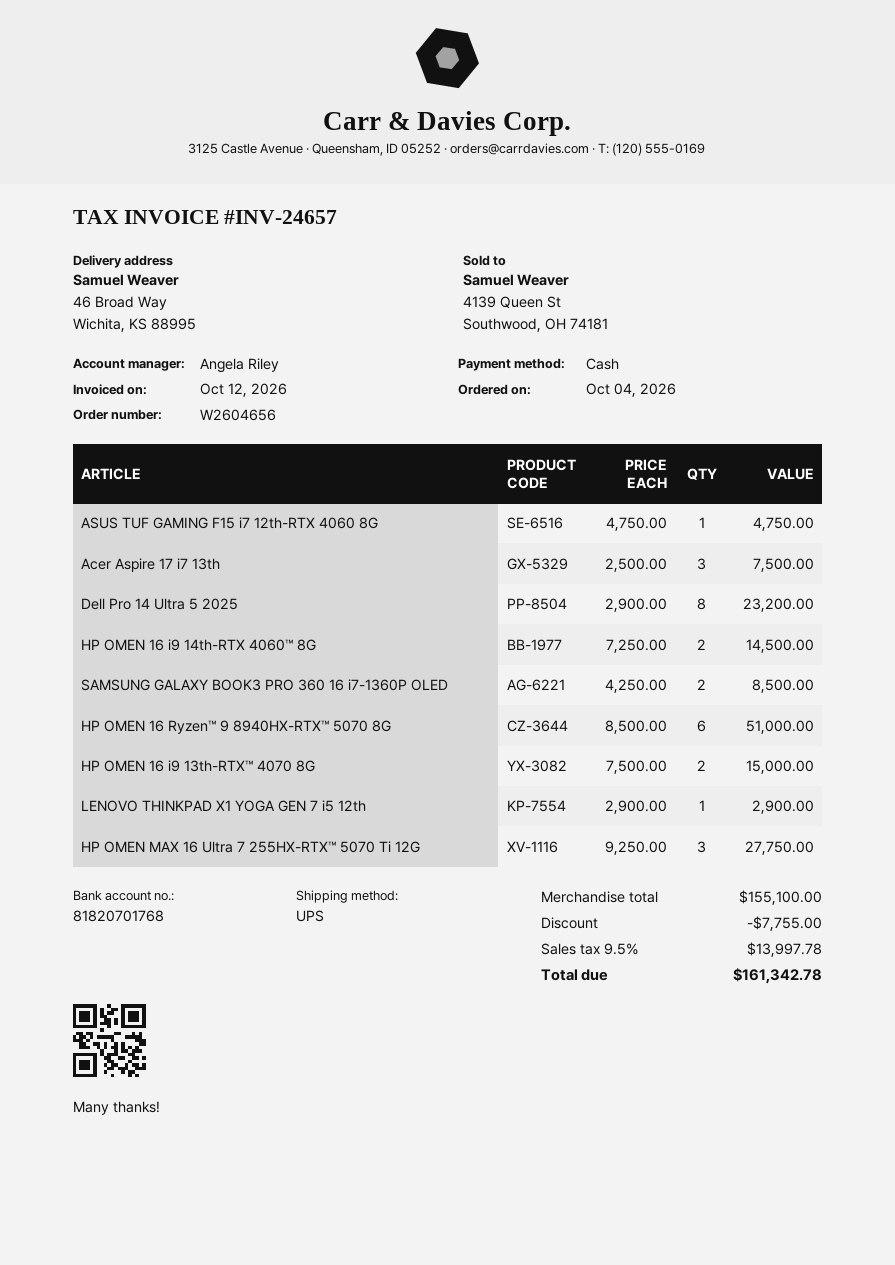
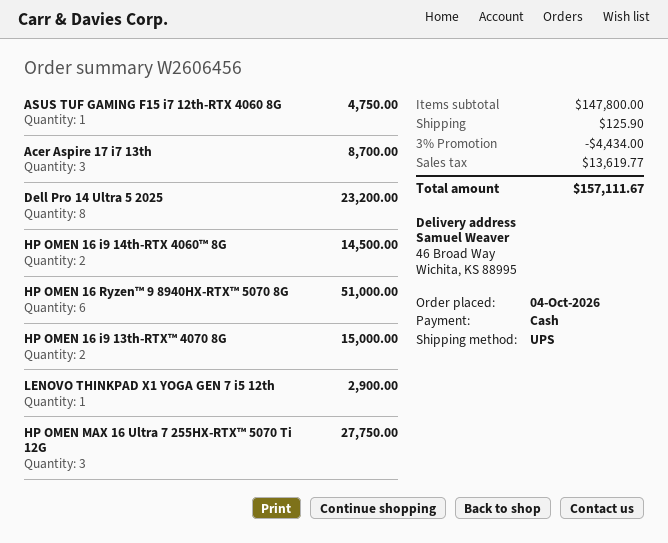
order number: W2604656 -> W2606456
Acer Aspire 17 i7 13th: 3 for 7500.00 -> 3 for 8700.00
SAMSUNG GALAXY BOOK3 PRO 360 16 i7-1360P OLED: 2 for 8500.00 -> none
subtotal: 155100.00 -> 147800.00
discount: 7755.00 -> 4434.00
shipping: none -> 125.90
tax: 13997.78 -> 13619.77
total: 161342.78 -> 157111.67

